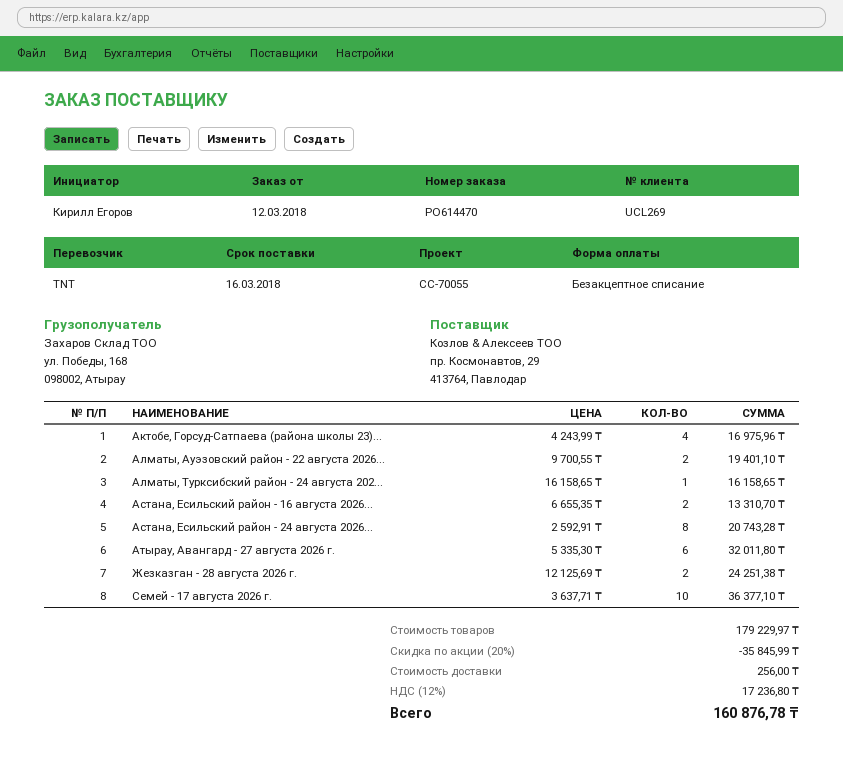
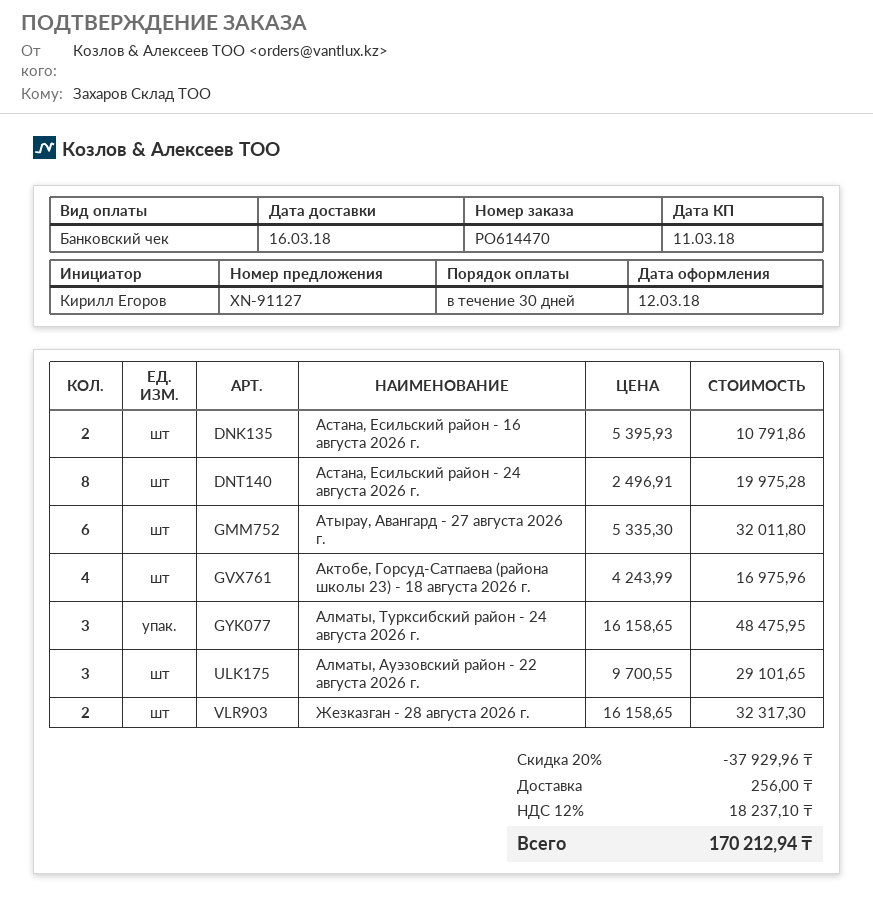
payment method: direct debit -> cheque
Алматы, Ауэзовский район - 22 августа 2026...: 2 x 9700.55 = 19401.10 -> 3 x 9700.55 = 29101.65
Алматы, Турксибский район - 24 августа 202...: 1 x 16158.65 = 16158.65 -> 3 x 16158.65 = 48475.95
Астана, Есильский район - 16 августа 2026...: 2 x 6655.35 = 13310.70 -> 2 x 5395.93 = 10791.86
Астана, Есильский район - 24 августа 2026...: 8 x 2592.91 = 20743.28 -> 8 x 2496.91 = 19975.28
Жезказган - 28 августа 2026 г.: 2 x 12125.69 = 24251.38 -> 2 x 16158.65 = 32317.30
Семей - 17 августа 2026 г.: 10 x 3637.71 = 36377.10 -> none
discount: 20% = 35845.99 -> 20% = 37929.96
tax: 12% = 17236.80 -> 12% = 18237.10
total: 160876.78 -> 170212.94

